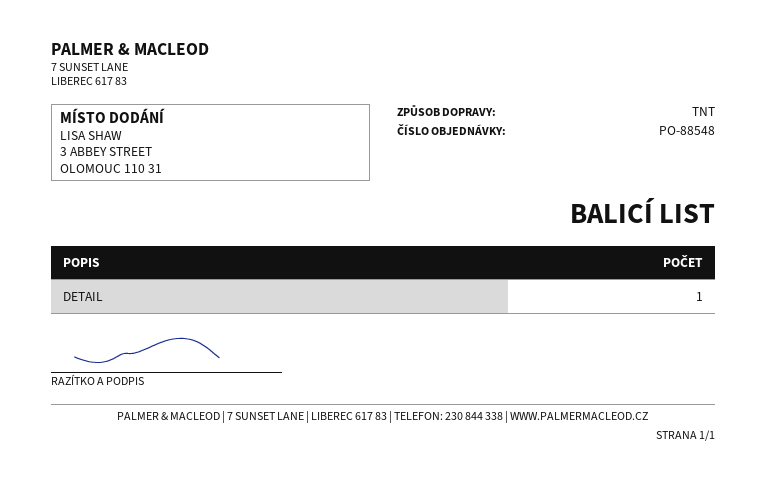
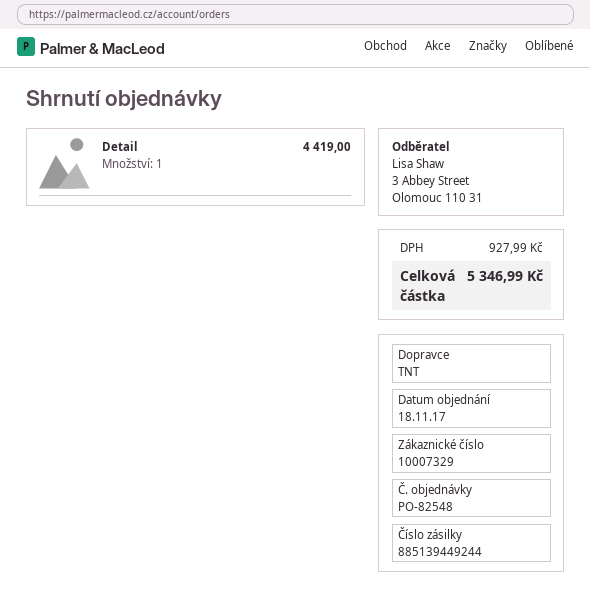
order number: PO-88548 -> PO-82548

